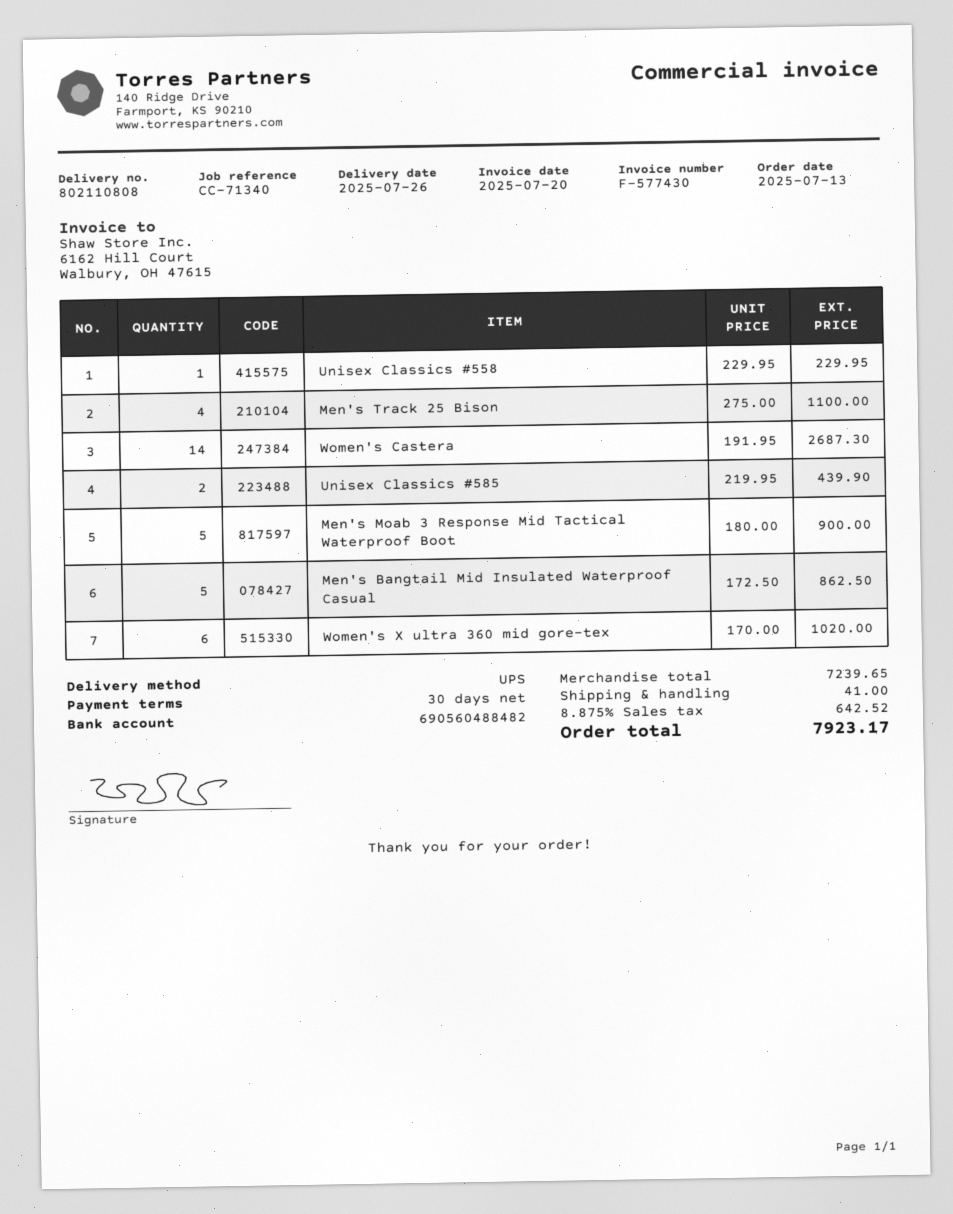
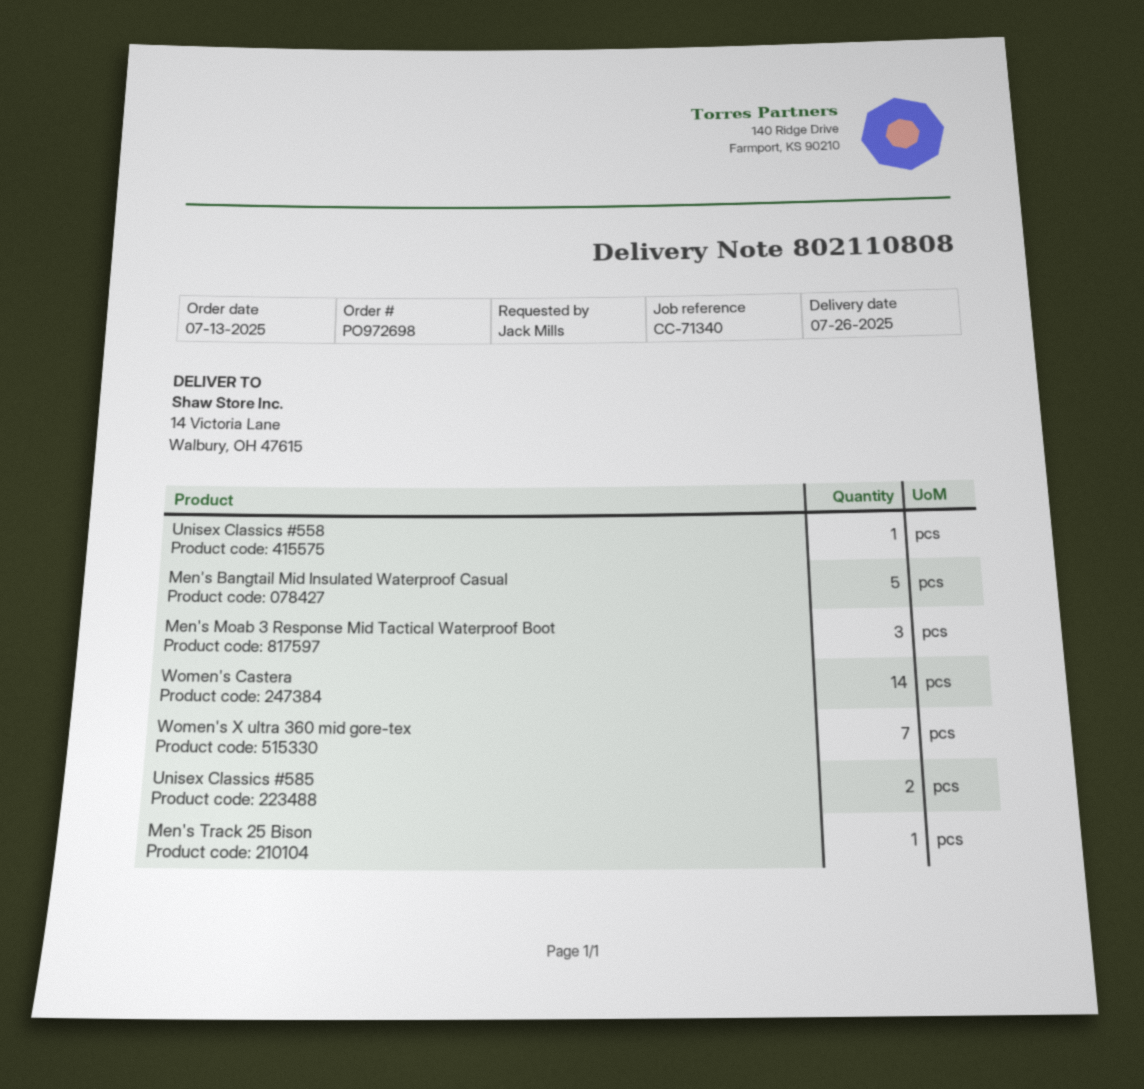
Men's Track 25 Bison: 4 -> 1
Men's Moab 3 Response Mid Tactical Waterproof Boot: 5 -> 3
Women's X ultra 360 mid gore-tex: 6 -> 7

